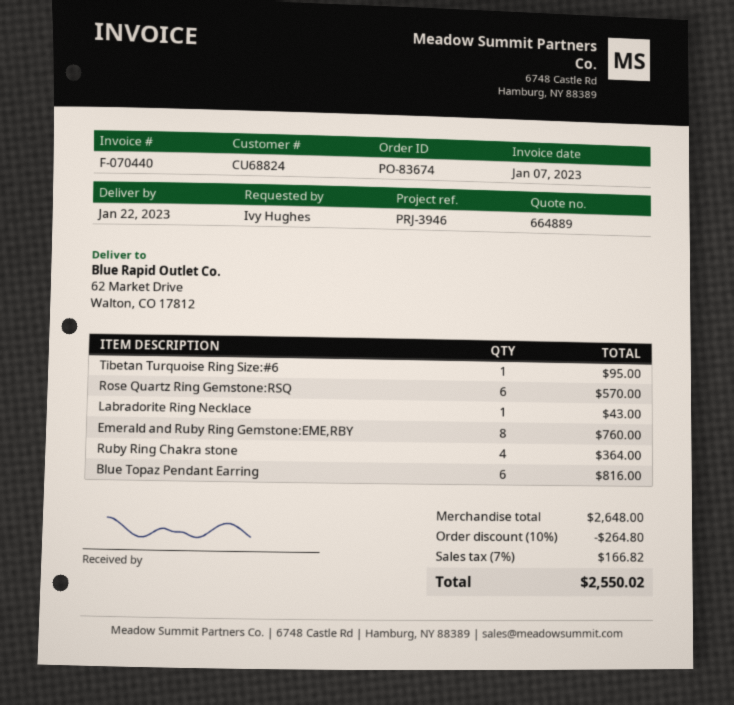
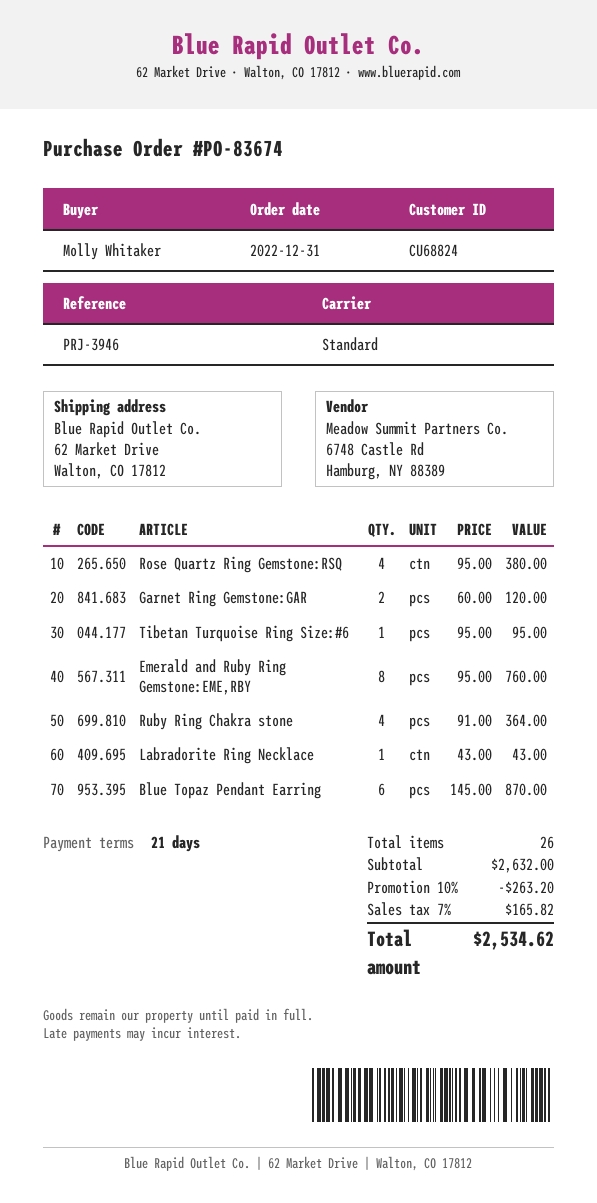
ordered by: Ivy Hughes -> Molly Whitaker
Rose Quartz Ring Gemstone:RSQ: 6 for 570.00 -> 4 for 380.00
Blue Topaz Pendant Earring: 6 for 816.00 -> 6 for 870.00
Garnet Ring Gemstone:GAR: none -> 2 for 120.00
subtotal: 2648.00 -> 2632.00
discount: 10% = 264.80 -> 10% = 263.20
tax: 7% = 166.82 -> 7% = 165.82
total: 2550.02 -> 2534.62

